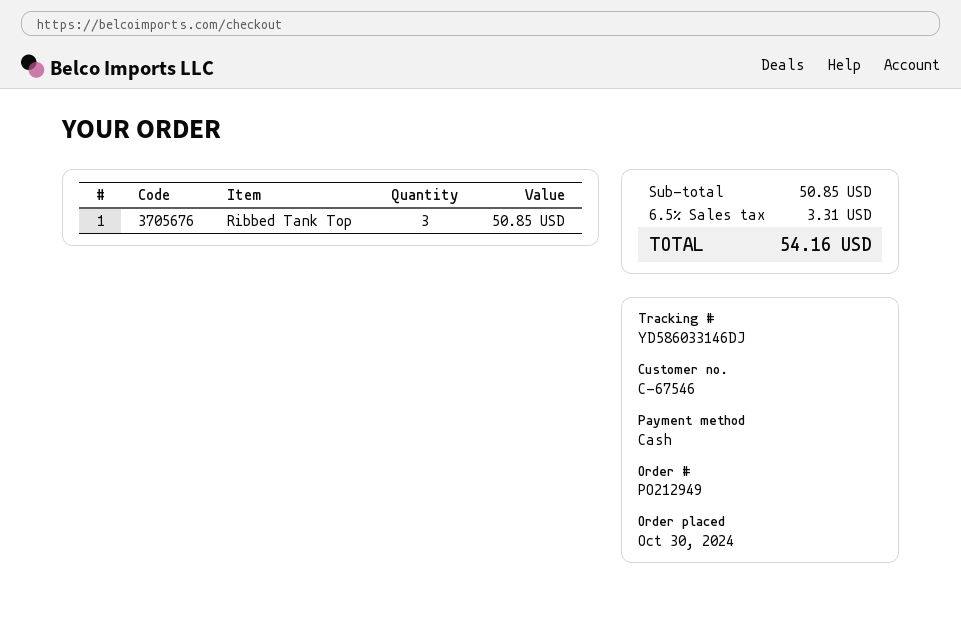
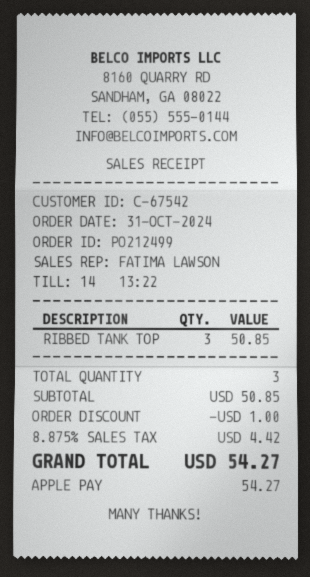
order number: PO212949 -> PO212499
order date: 2024-10-30 -> 2024-10-31
customer number: C-67546 -> C-67542
payment method: cash -> Apple Pay
discount: none -> 1.00
tax: 6.5% = 3.31 -> 8.875% = 4.42
total: 54.16 -> 54.27

